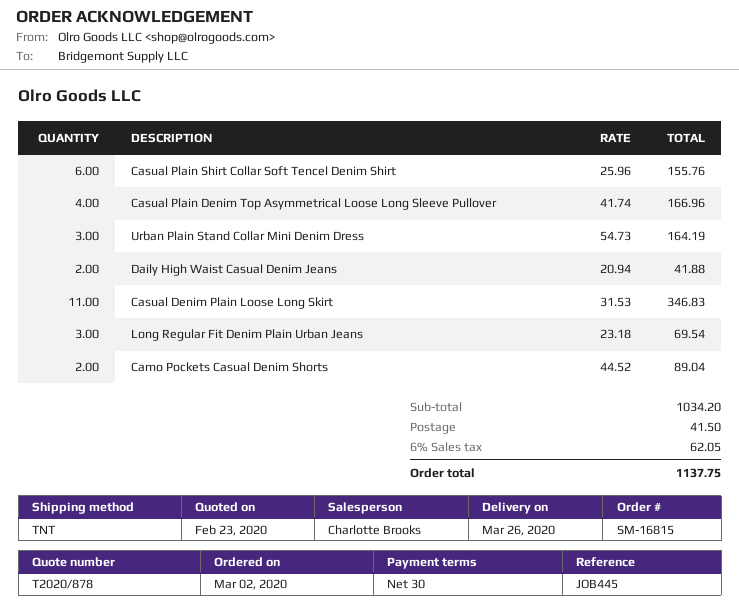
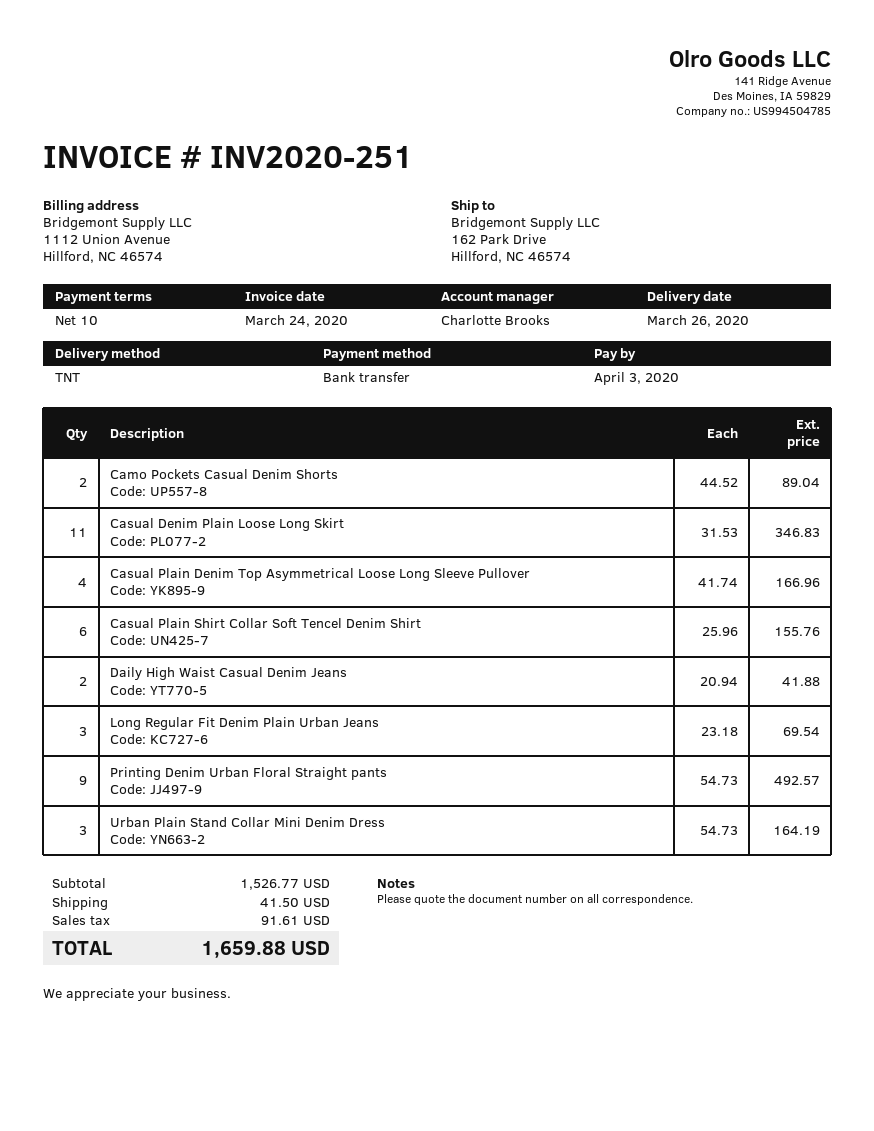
payment terms: 30 days -> 10 days
Printing Denim Urban Floral Straight pants: none -> 9 x 54.73 = 492.57
subtotal: 1034.20 -> 1526.77
tax: 62.05 -> 91.61
total: 1137.75 -> 1659.88

